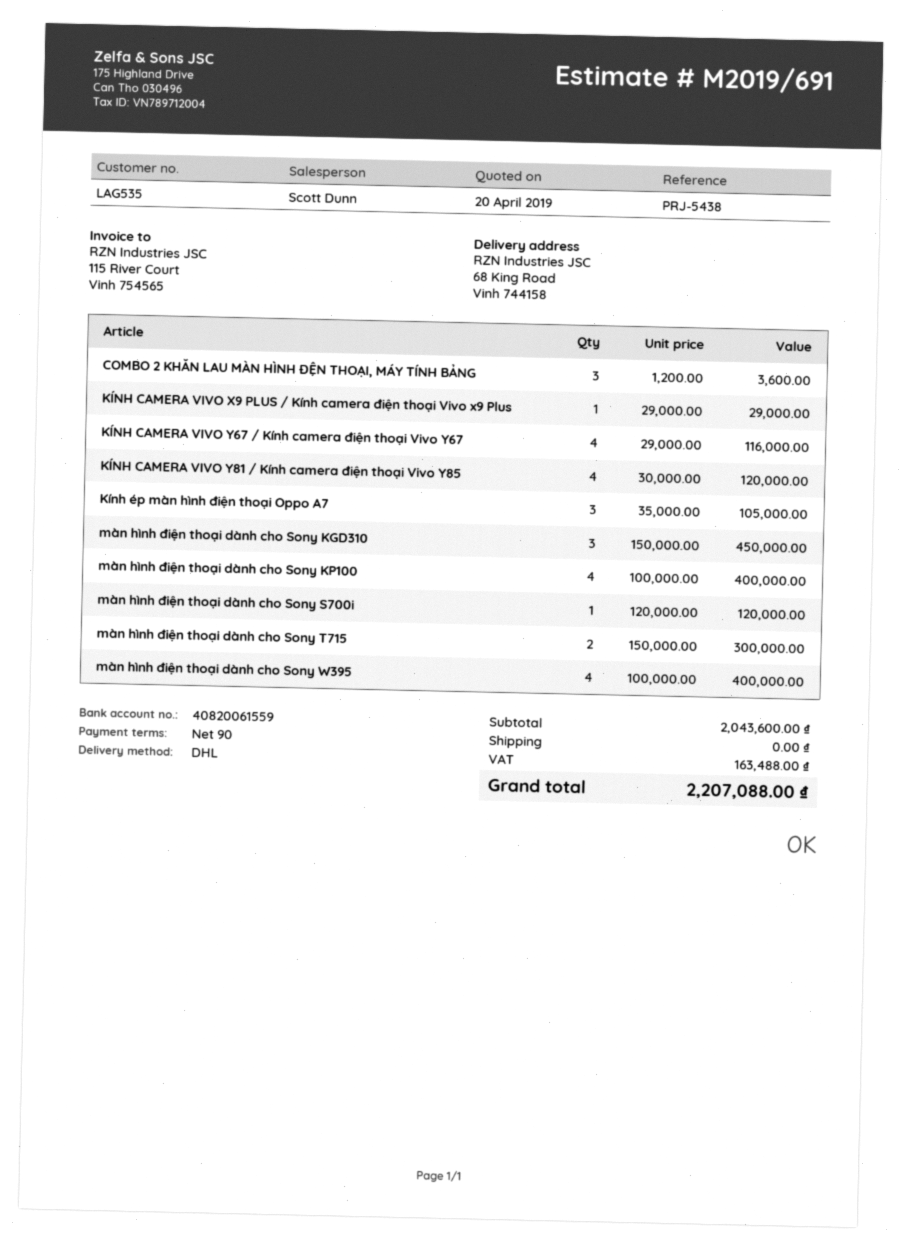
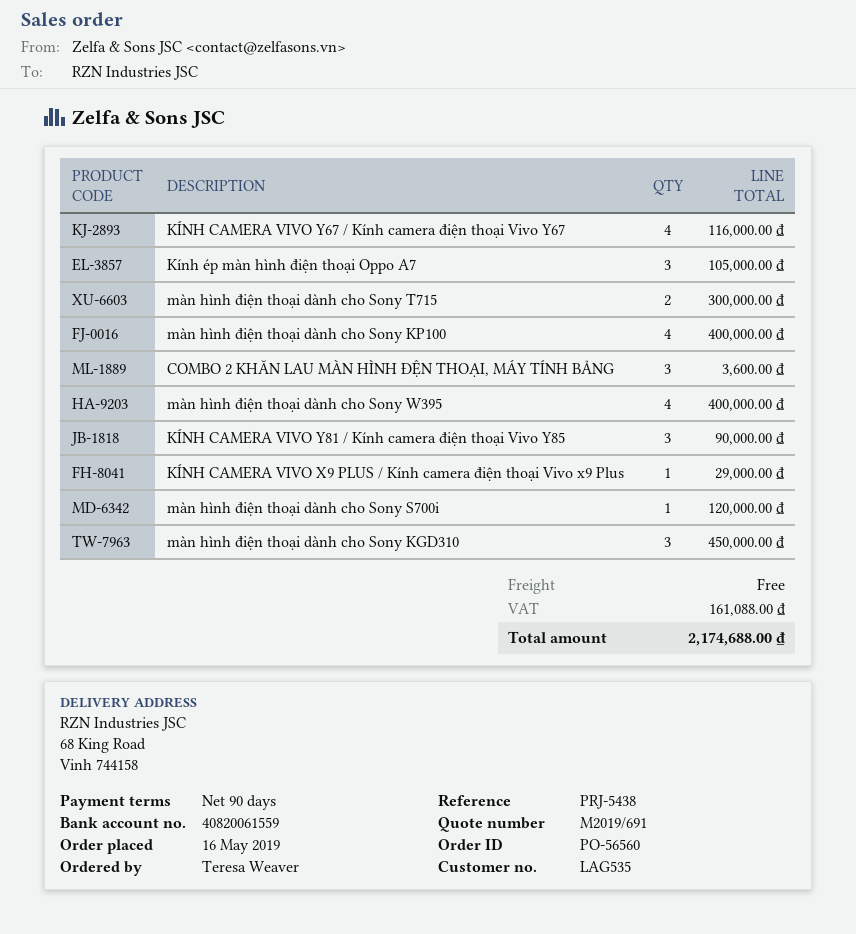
KÍNH CAMERA VIVO Y81 / Kính camera điện thoại Vivo Y85: 4 for 120000.00 -> 3 for 90000.00
tax: 163488.00 -> 161088.00
total: 2207088.00 -> 2174688.00

